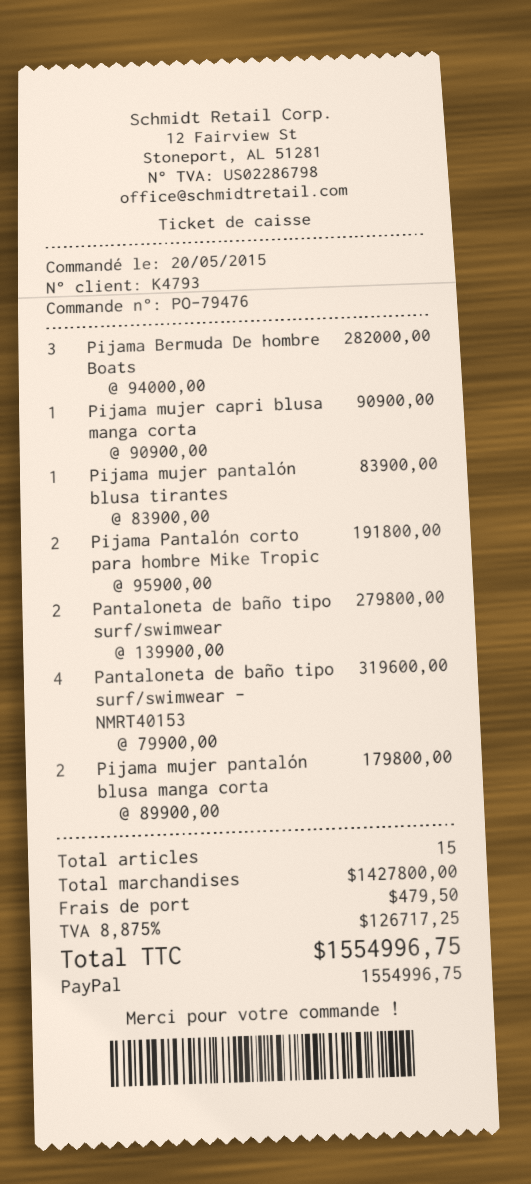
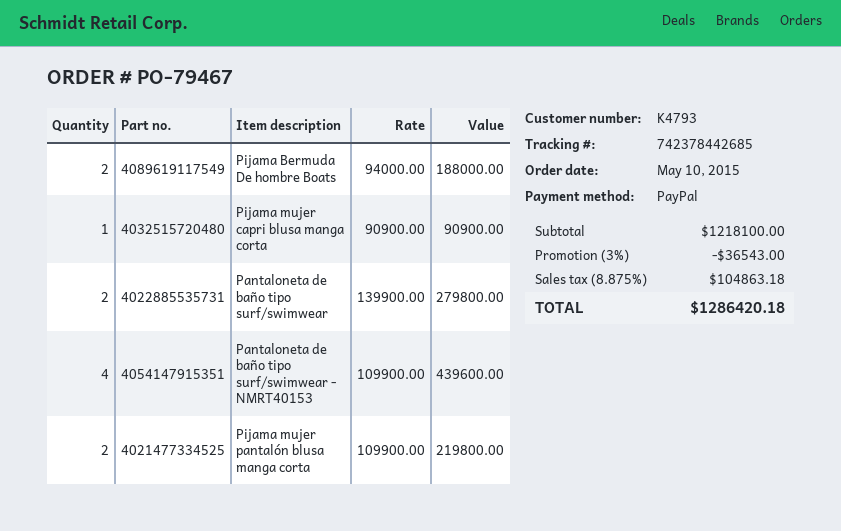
order number: PO-79476 -> PO-79467
order date: 2015-05-20 -> 2015-05-10
Pijama Bermuda De hombre Boats: 3 x 94000.00 = 282000.00 -> 2 x 94000.00 = 188000.00
Pijama mujer pantalón blusa tirantes: 1 x 83900.00 = 83900.00 -> none
Pijama Pantalón corto para hombre Mike Tropic: 2 x 95900.00 = 191800.00 -> none
Pantaloneta de baño tipo surf/swimwear - NMRT40153: 4 x 79900.00 = 319600.00 -> 4 x 109900.00 = 439600.00
Pijama mujer pantalón blusa manga corta: 2 x 89900.00 = 179800.00 -> 2 x 109900.00 = 219800.00
subtotal: 1427800.00 -> 1218100.00
discount: none -> 3% = 36543.00
shipping: 479.50 -> none
tax: 8.875% = 126717.25 -> 8.875% = 104863.18
total: 1554996.75 -> 1286420.18

